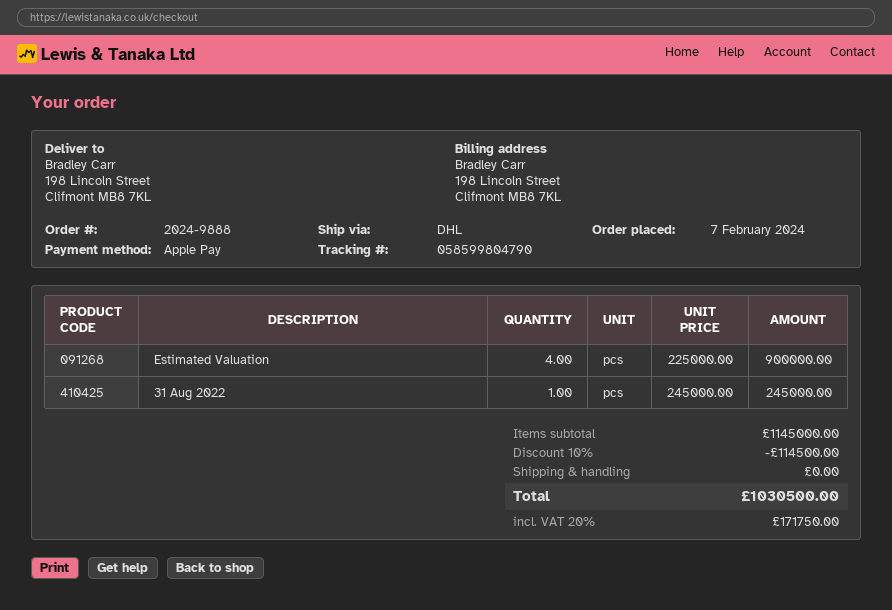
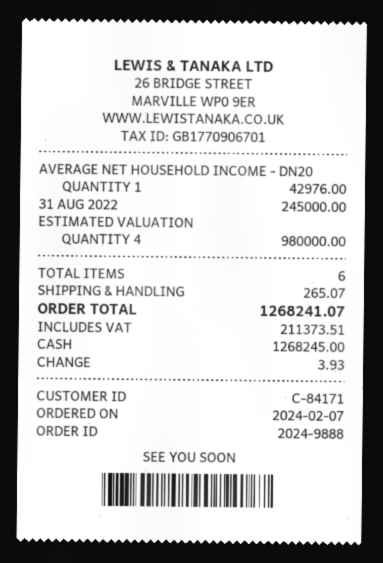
payment method: Apple Pay -> cash
Estimated Valuation: 4 for 900000.00 -> 4 for 980000.00
AVERAGE NET HOUSEHOLD INCOME - DN20: none -> 1 for 42976.00
discount: 10% = 114500.00 -> none
shipping: 0.00 -> 265.07
tax: 171750.00 -> 211373.51
total: 1030500.00 -> 1268241.07

